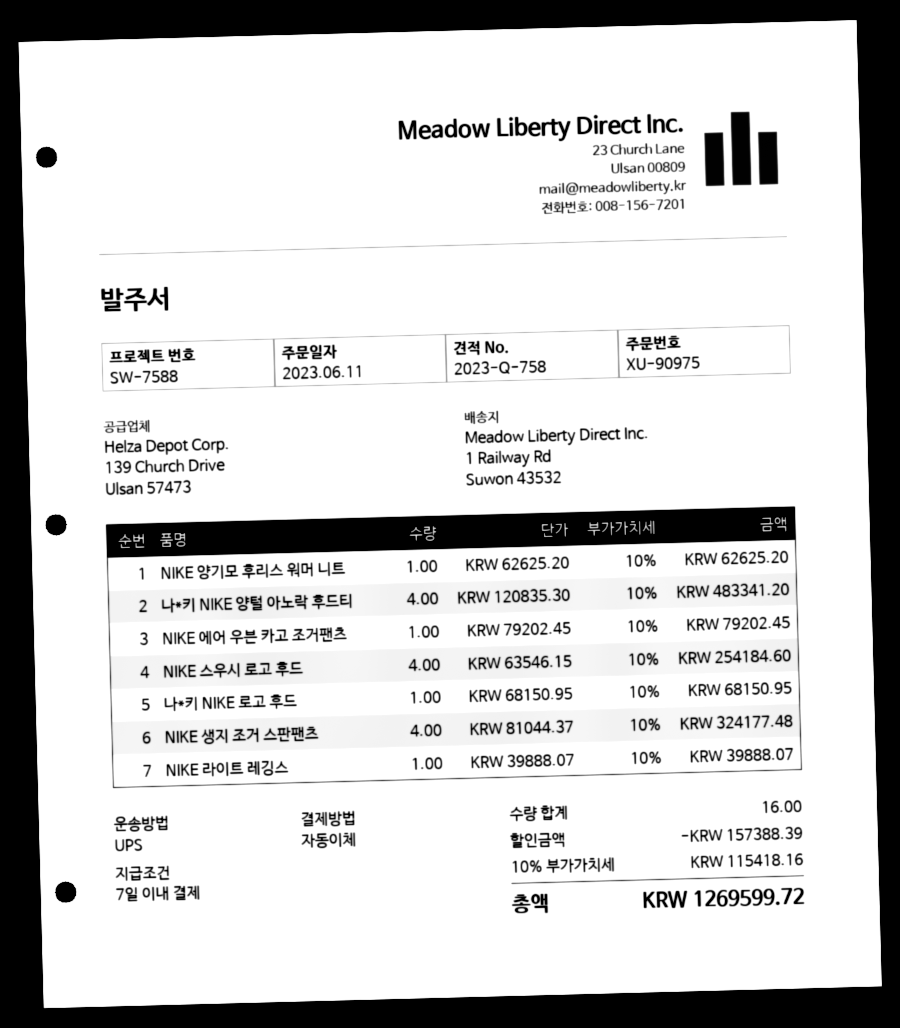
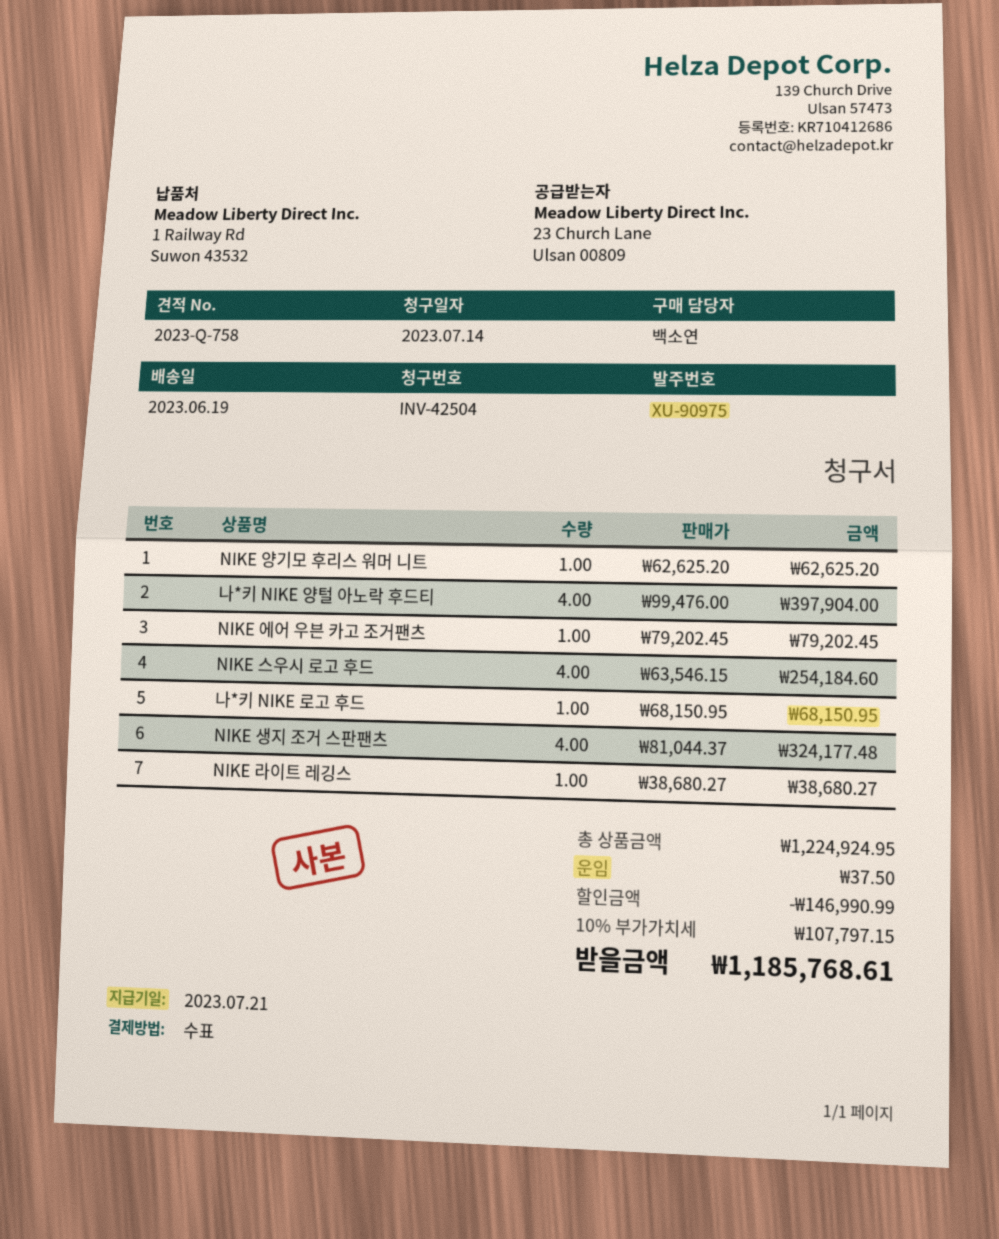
payment method: direct debit -> cheque
나*키 NIKE 양털 아노락 후드티: 4 x 120835.30 = 483341.20 -> 4 x 99476.00 = 397904.00
NIKE 라이트 레깅스: 1 x 39888.07 = 39888.07 -> 1 x 38680.27 = 38680.27
discount: 157388.39 -> 146990.99
shipping: none -> 37.50
tax: 10% = 115418.16 -> 10% = 107797.15
total: 1269599.72 -> 1185768.61

